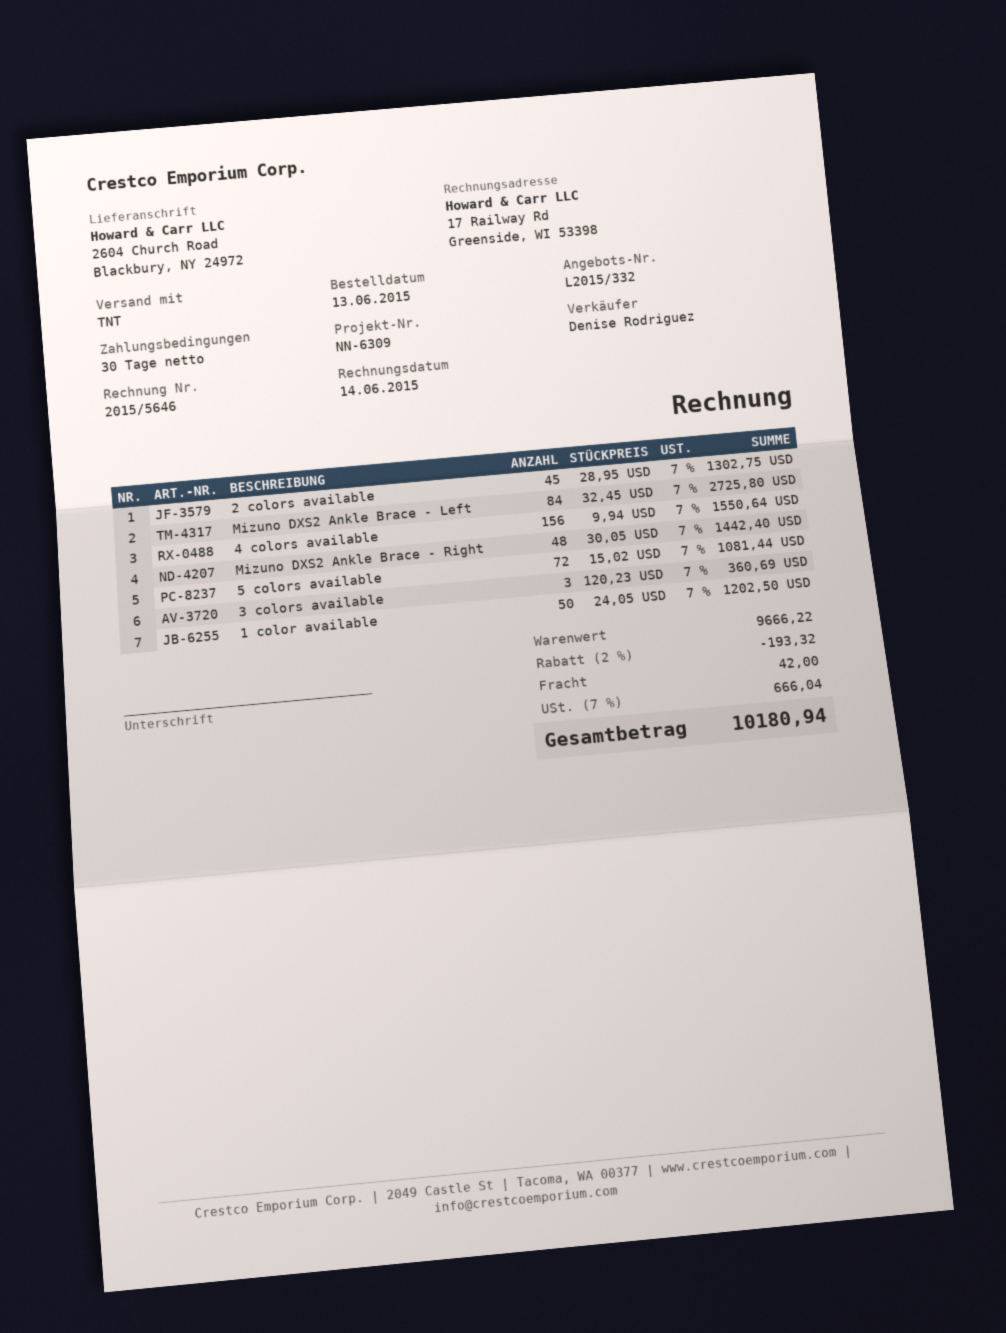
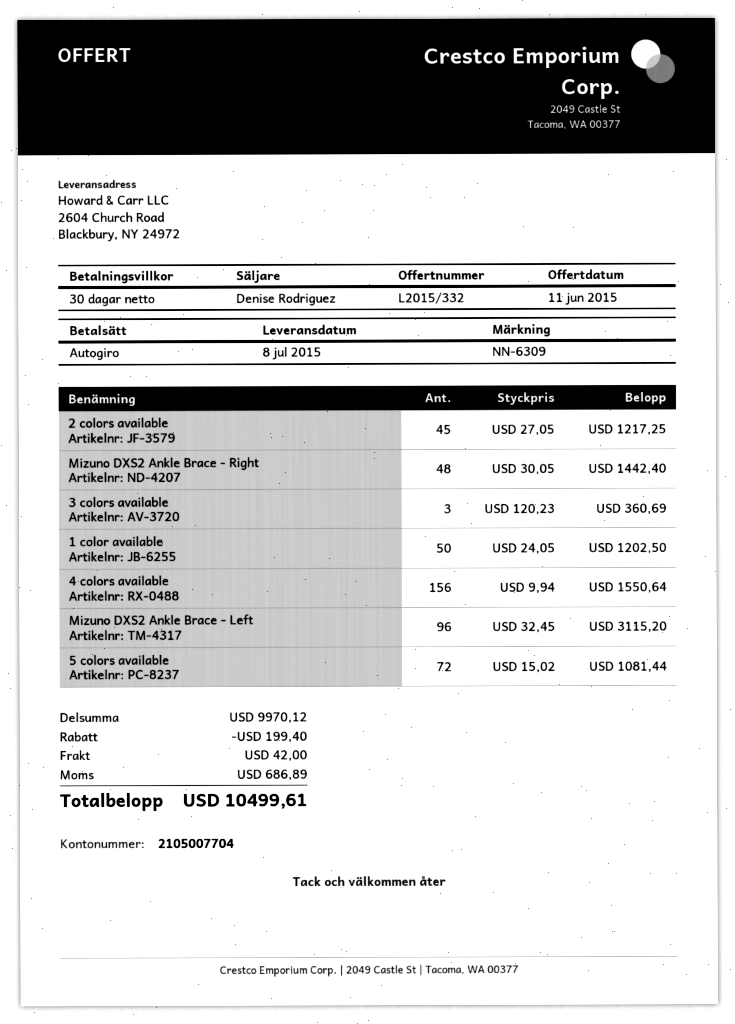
2 colors available: 45 x 28.95 = 1302.75 -> 45 x 27.05 = 1217.25
Mizuno DXS2 Ankle Brace - Left: 84 x 32.45 = 2725.80 -> 96 x 32.45 = 3115.20
subtotal: 9666.22 -> 9970.12
discount: 193.32 -> 199.40
tax: 666.04 -> 686.89
total: 10180.94 -> 10499.61

